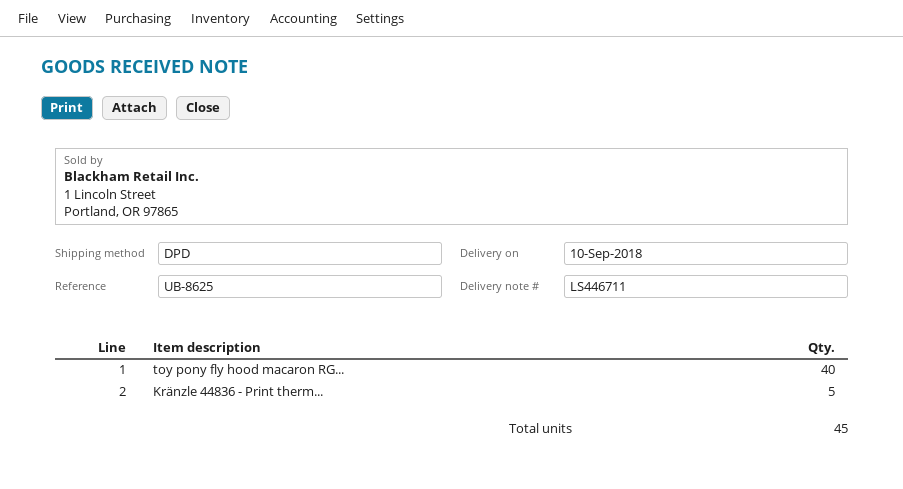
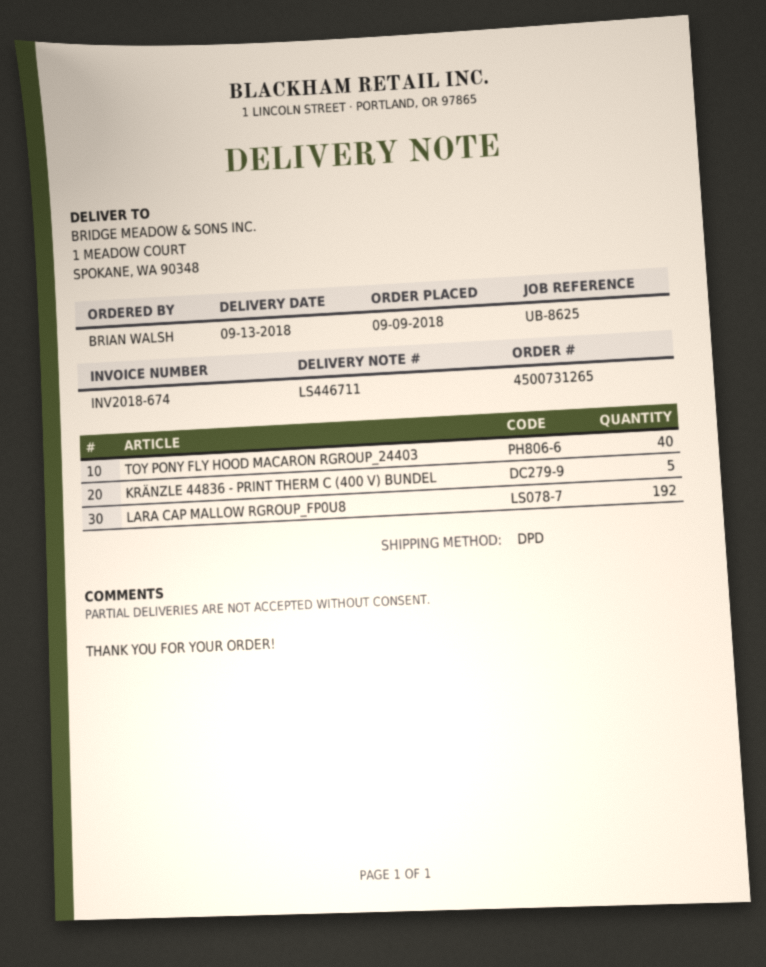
delivery date: 2018-09-10 -> 2018-09-13
LARA CAP MALLOW RGROUP_FP0U8: none -> 192

